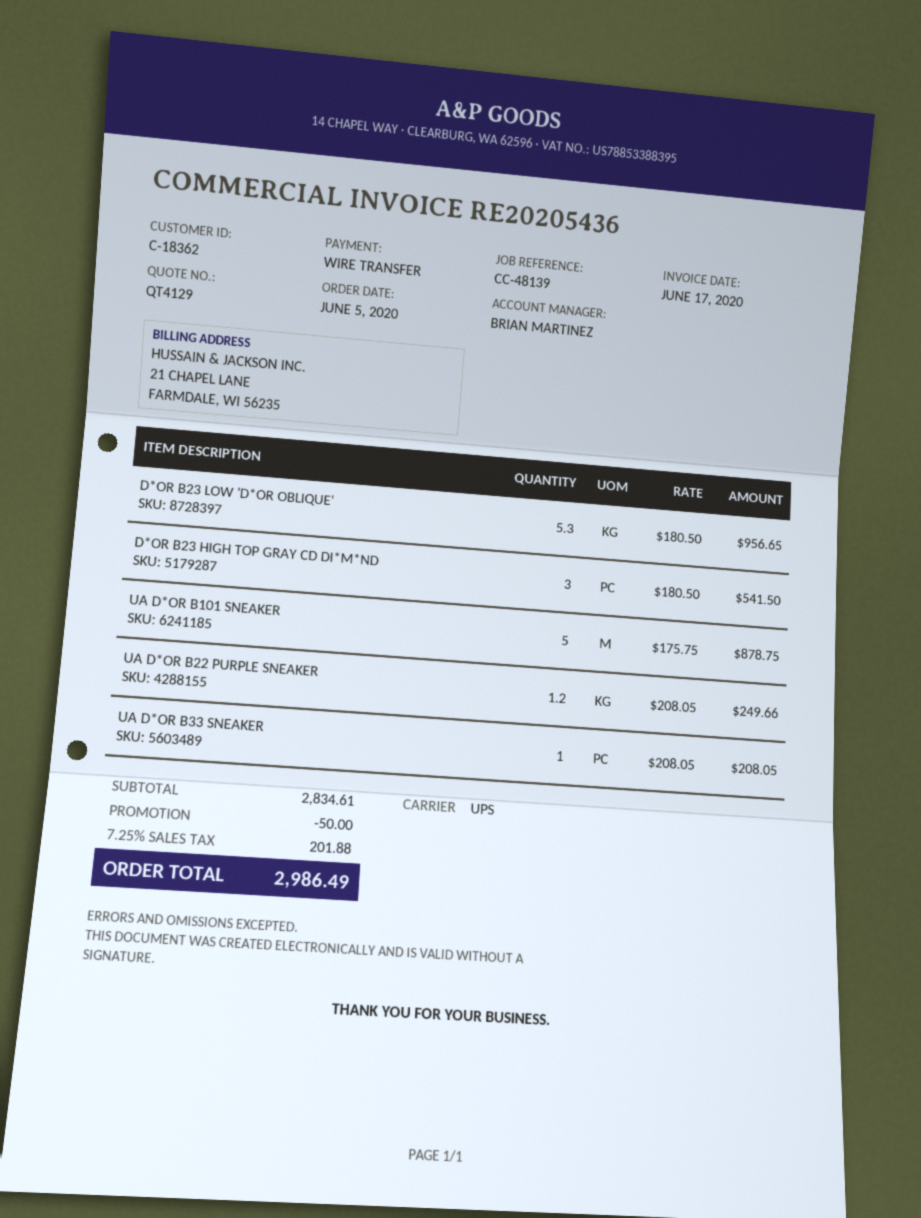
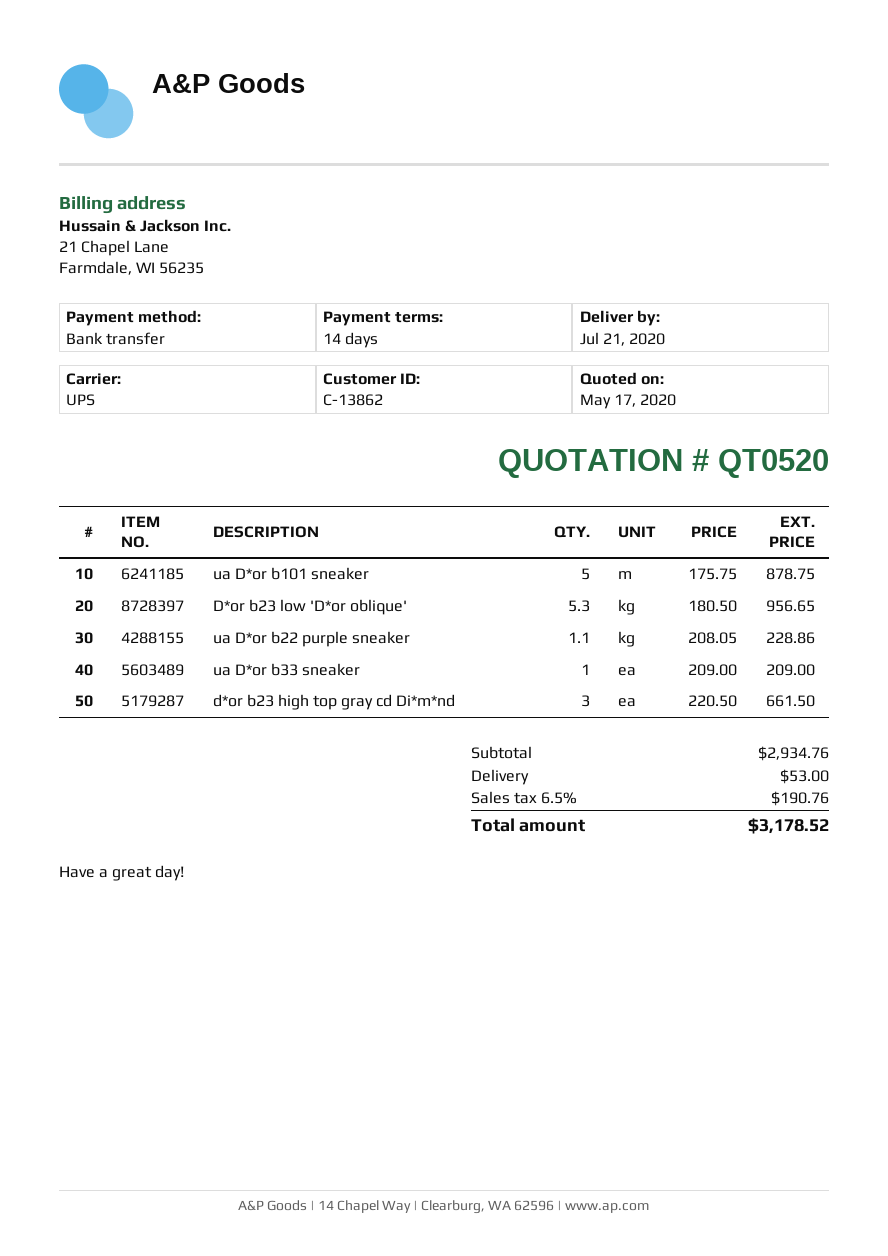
quote number: QT4129 -> QT0520
customer number: C-18362 -> C-13862
D*OR B23 HIGH TOP GRAY CD DI*M*ND: 3 x 180.50 = 541.50 -> 3 x 220.50 = 661.50
UA D*OR B22 PURPLE SNEAKER: 1.2 x 208.05 = 249.66 -> 1.1 x 208.05 = 228.86
UA D*OR B33 SNEAKER: 1 x 208.05 = 208.05 -> 1 x 209.00 = 209.00
subtotal: 2834.61 -> 2934.76
discount: 50.00 -> none
shipping: none -> 53.00
tax: 7.25% = 201.88 -> 6.5% = 190.76
total: 2986.49 -> 3178.52

